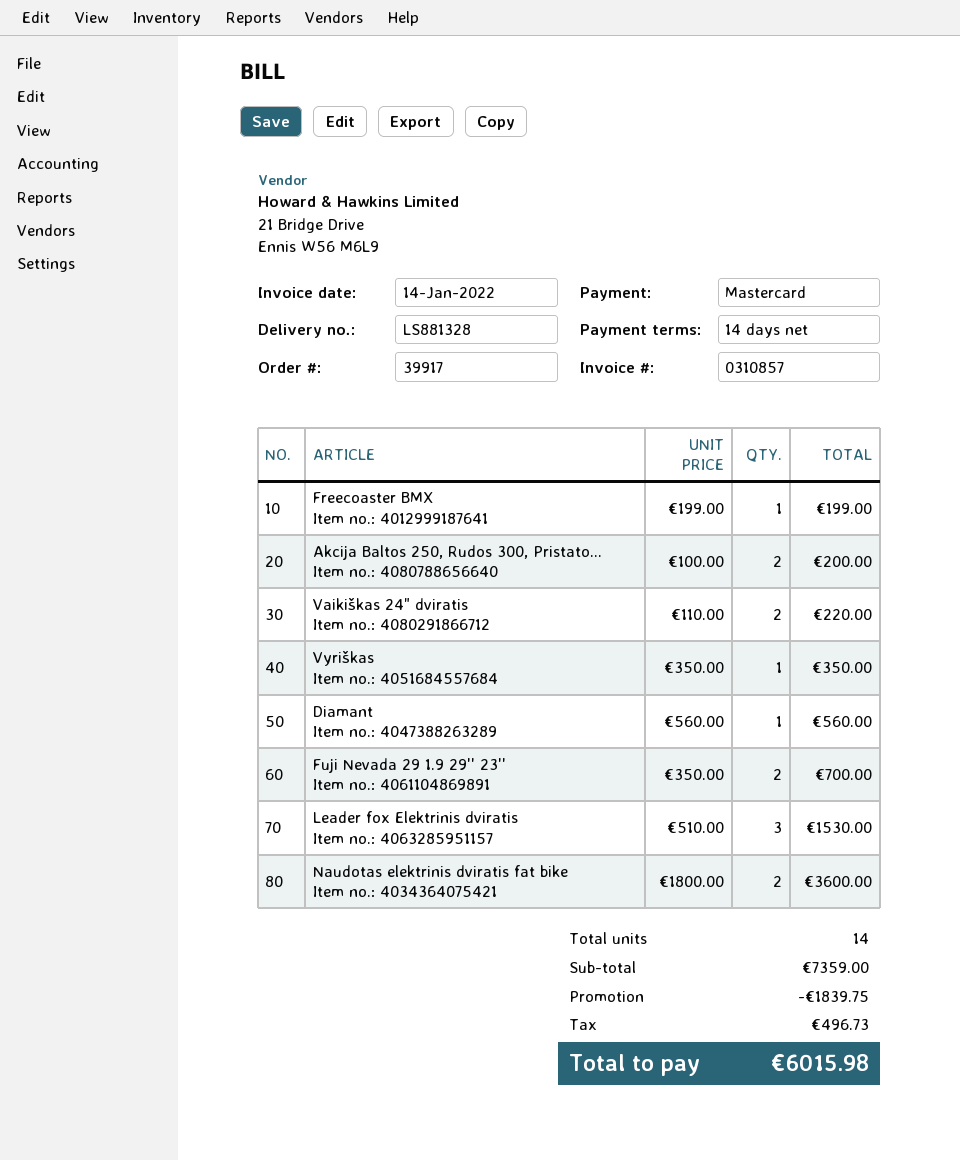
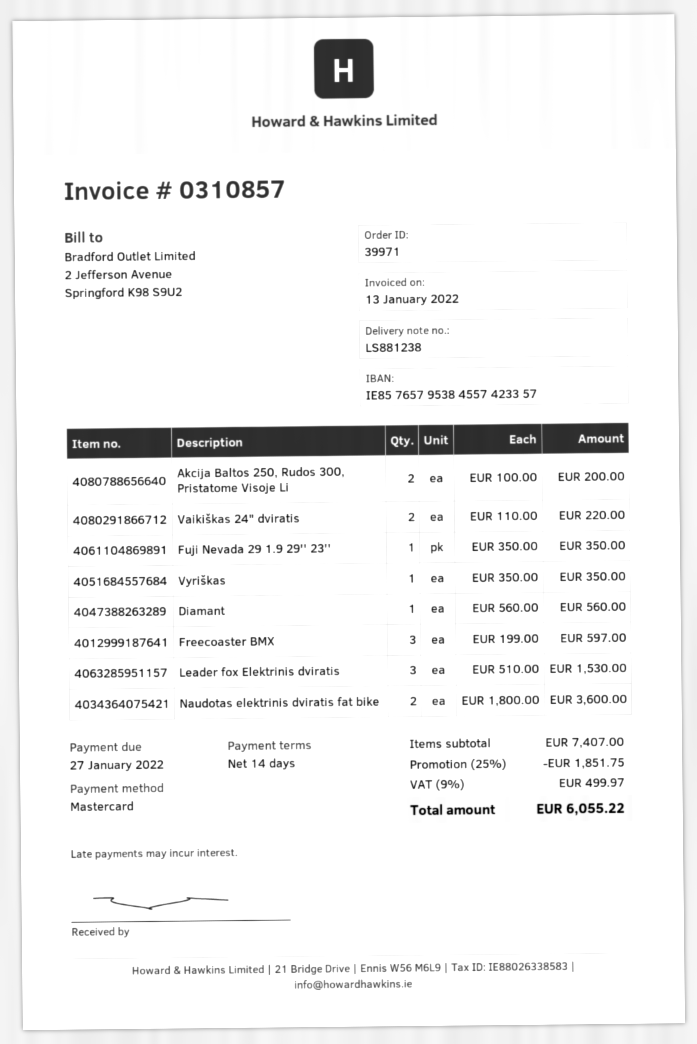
order number: 39917 -> 39971
delivery note number: LS881328 -> LS881238
invoice date: 2022-01-14 -> 2022-01-13
Freecoaster BMX: 1 x 199.00 = 199.00 -> 3 x 199.00 = 597.00
Fuji Nevada 29 1.9 29'' 23'': 2 x 350.00 = 700.00 -> 1 x 350.00 = 350.00
subtotal: 7359.00 -> 7407.00
discount: 1839.75 -> 1851.75
tax: 496.73 -> 499.97
total: 6015.98 -> 6055.22

